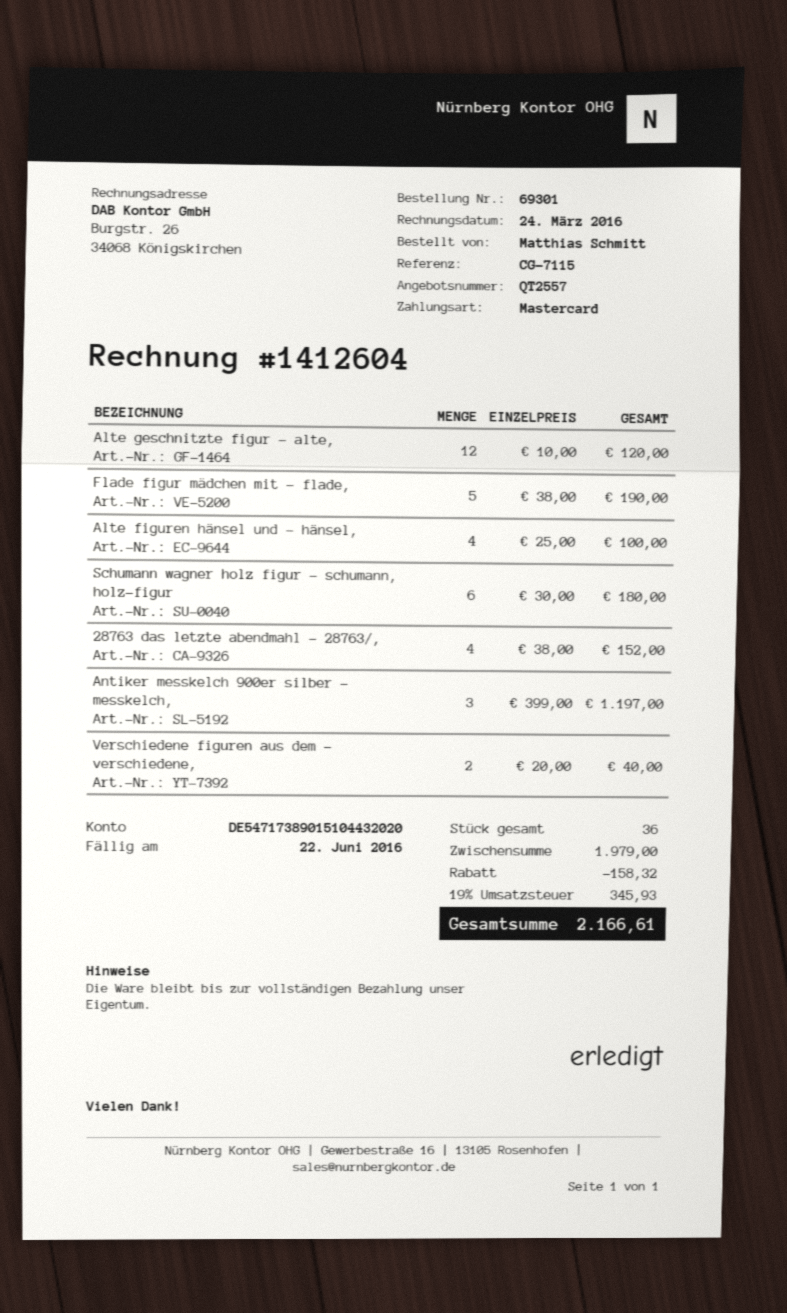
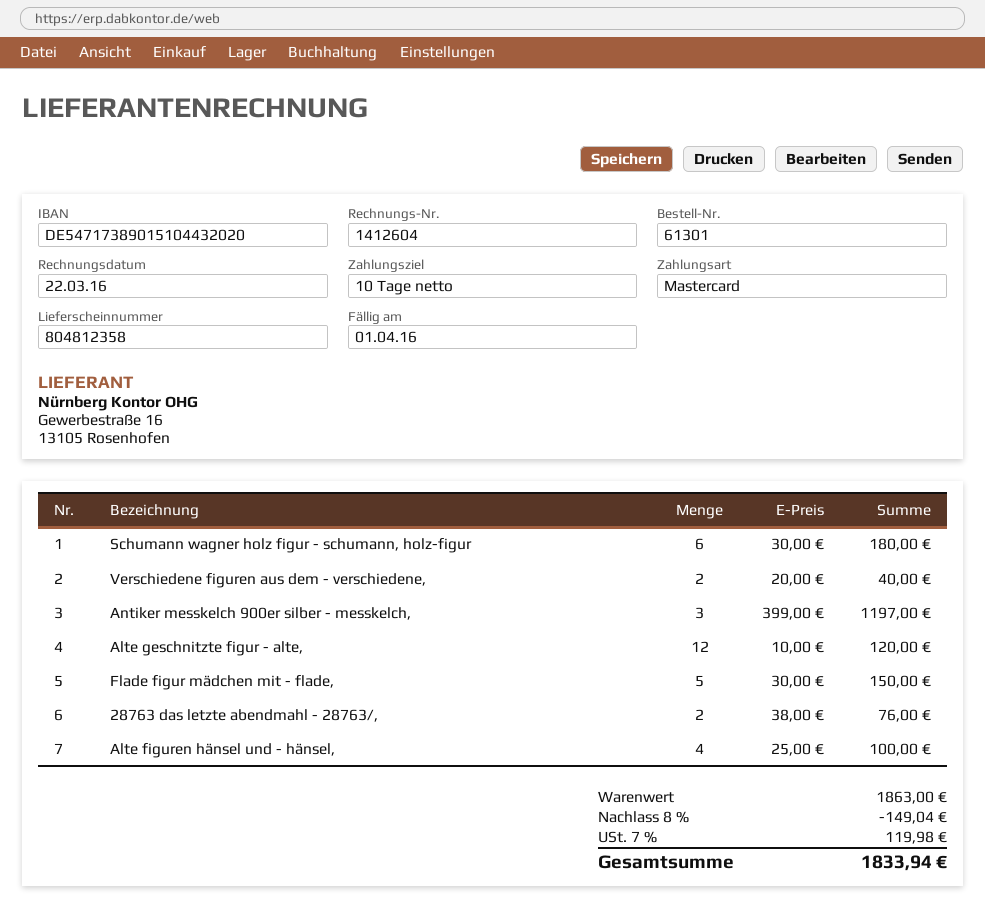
order number: 69301 -> 61301
invoice date: 2016-03-24 -> 2016-03-22
due date: 2016-06-22 -> 2016-04-01
Flade figur mädchen mit - flade,: 5 x 38.00 = 190.00 -> 5 x 30.00 = 150.00
28763 das letzte abendmahl - 28763/,: 4 x 38.00 = 152.00 -> 2 x 38.00 = 76.00
subtotal: 1979.00 -> 1863.00
discount: 158.32 -> 149.04
tax: 19% = 345.93 -> 7% = 119.98
total: 2166.61 -> 1833.94

